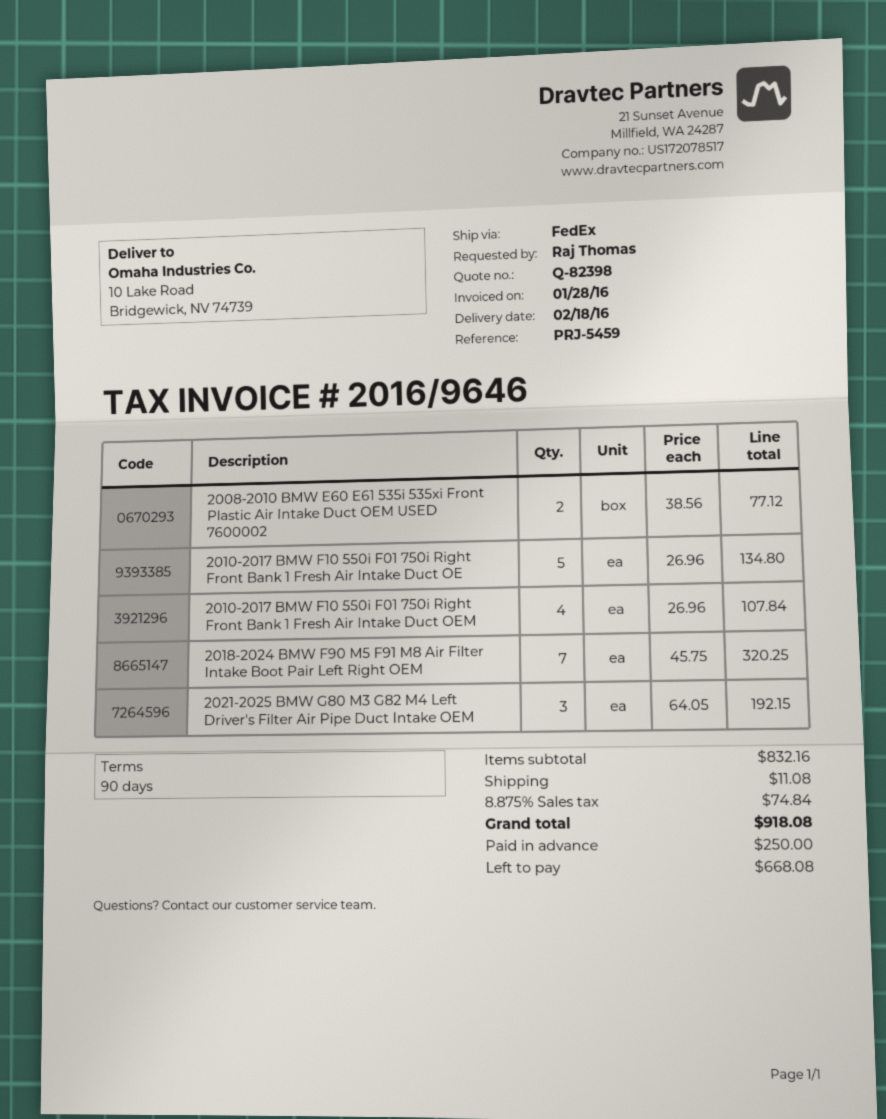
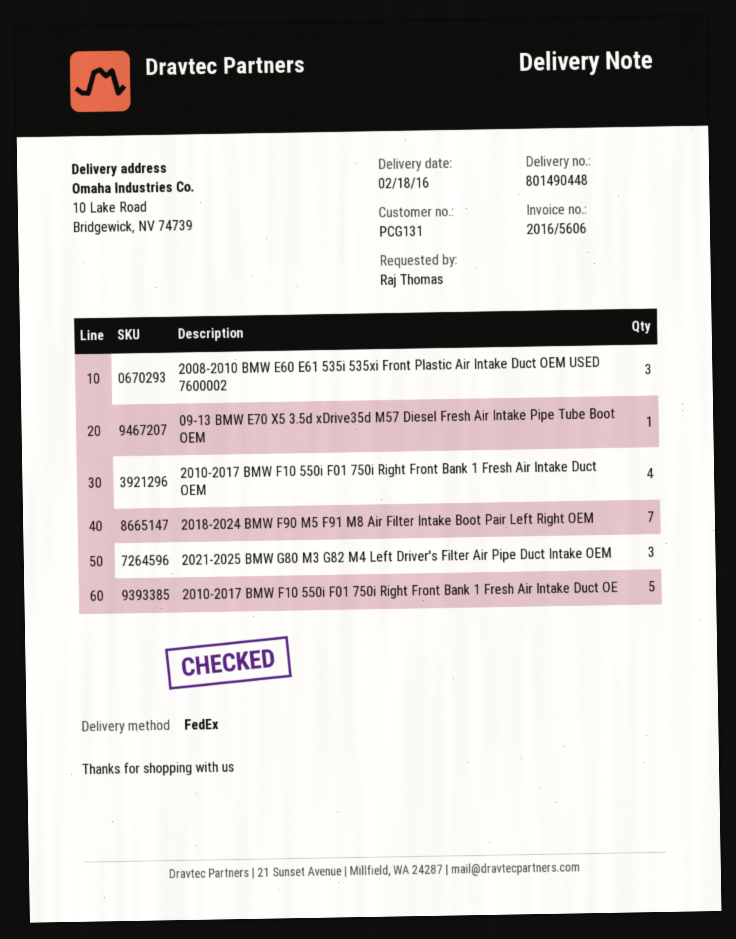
invoice number: 2016/9646 -> 2016/5606
2008-2010 BMW E60 E61 535i 535xi Front Plastic Air Intake Duct OEM USED 7600002: 2 -> 3
09-13 BMW E70 X5 3.5d xDrive35d M57 Diesel Fresh Air Intake Pipe Tube Boot OEM: none -> 1

